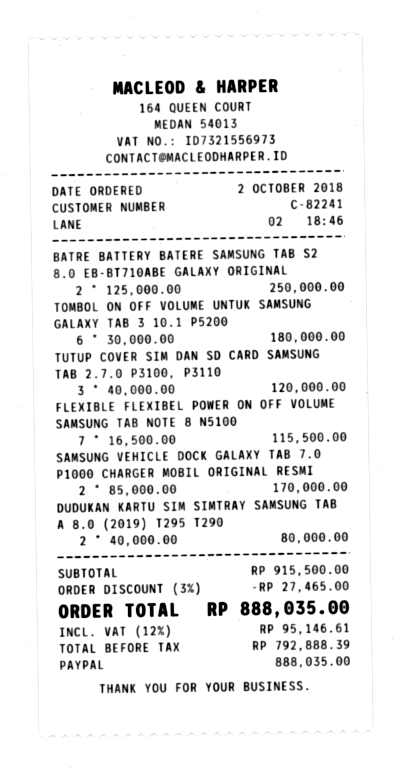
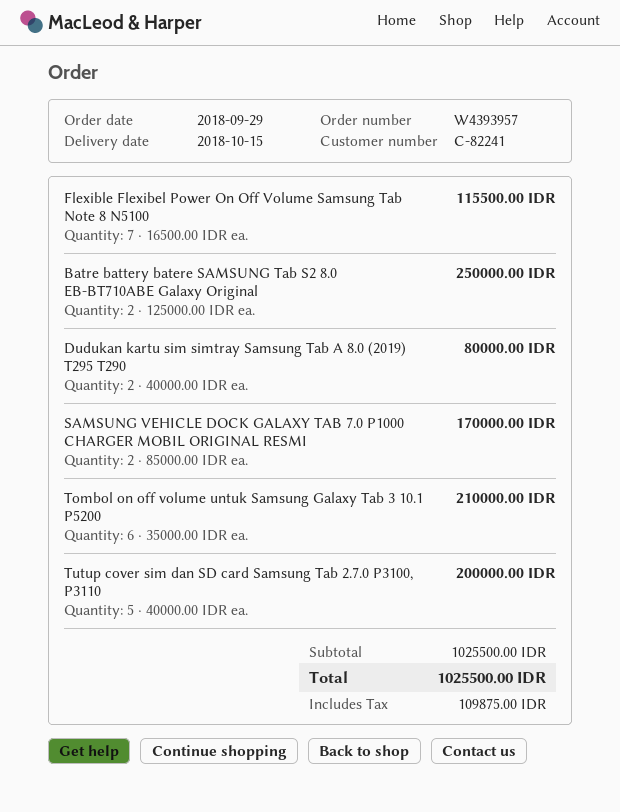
order date: 2018-10-02 -> 2018-09-29
TOMBOL ON OFF VOLUME UNTUK SAMSUNG GALAXY TAB 3 10.1 P5200: 6 x 30000.00 = 180000.00 -> 6 x 35000.00 = 210000.00
TUTUP COVER SIM DAN SD CARD SAMSUNG TAB 2.7.0 P3100, P3110: 3 x 40000.00 = 120000.00 -> 5 x 40000.00 = 200000.00
subtotal: 915500.00 -> 1025500.00
discount: 3% = 27465.00 -> none
tax: 95146.61 -> 109875.00
total: 888035.00 -> 1025500.00

